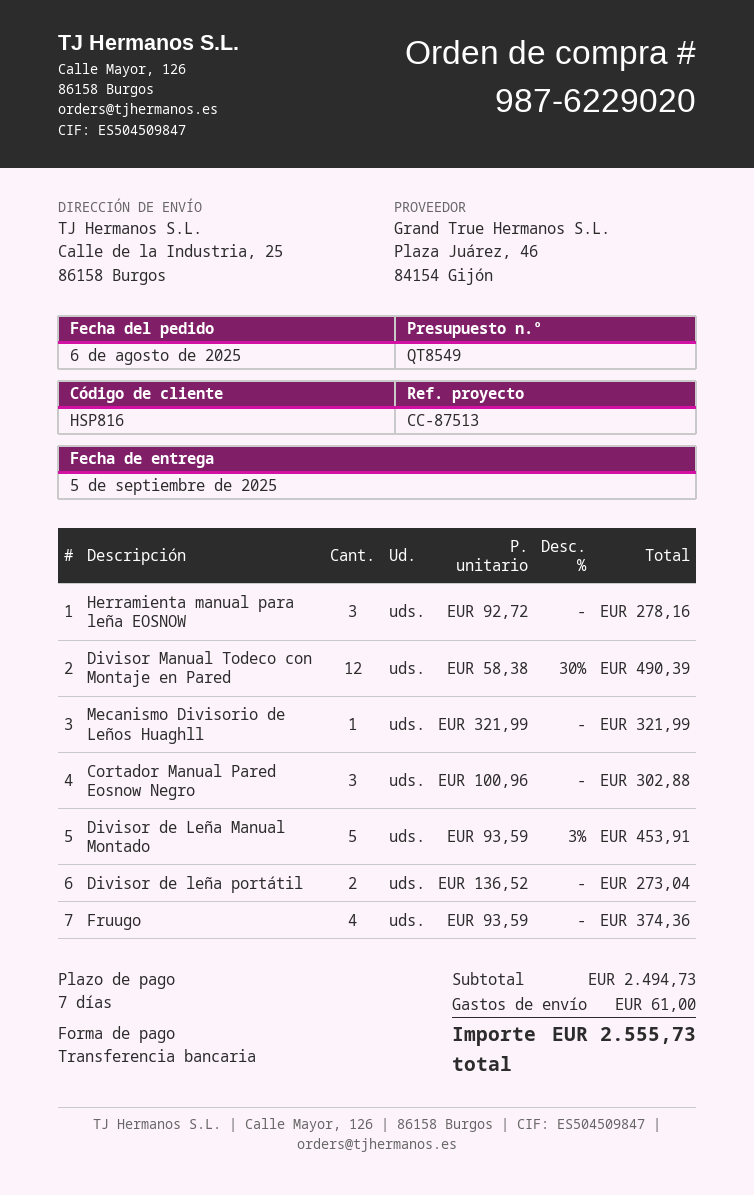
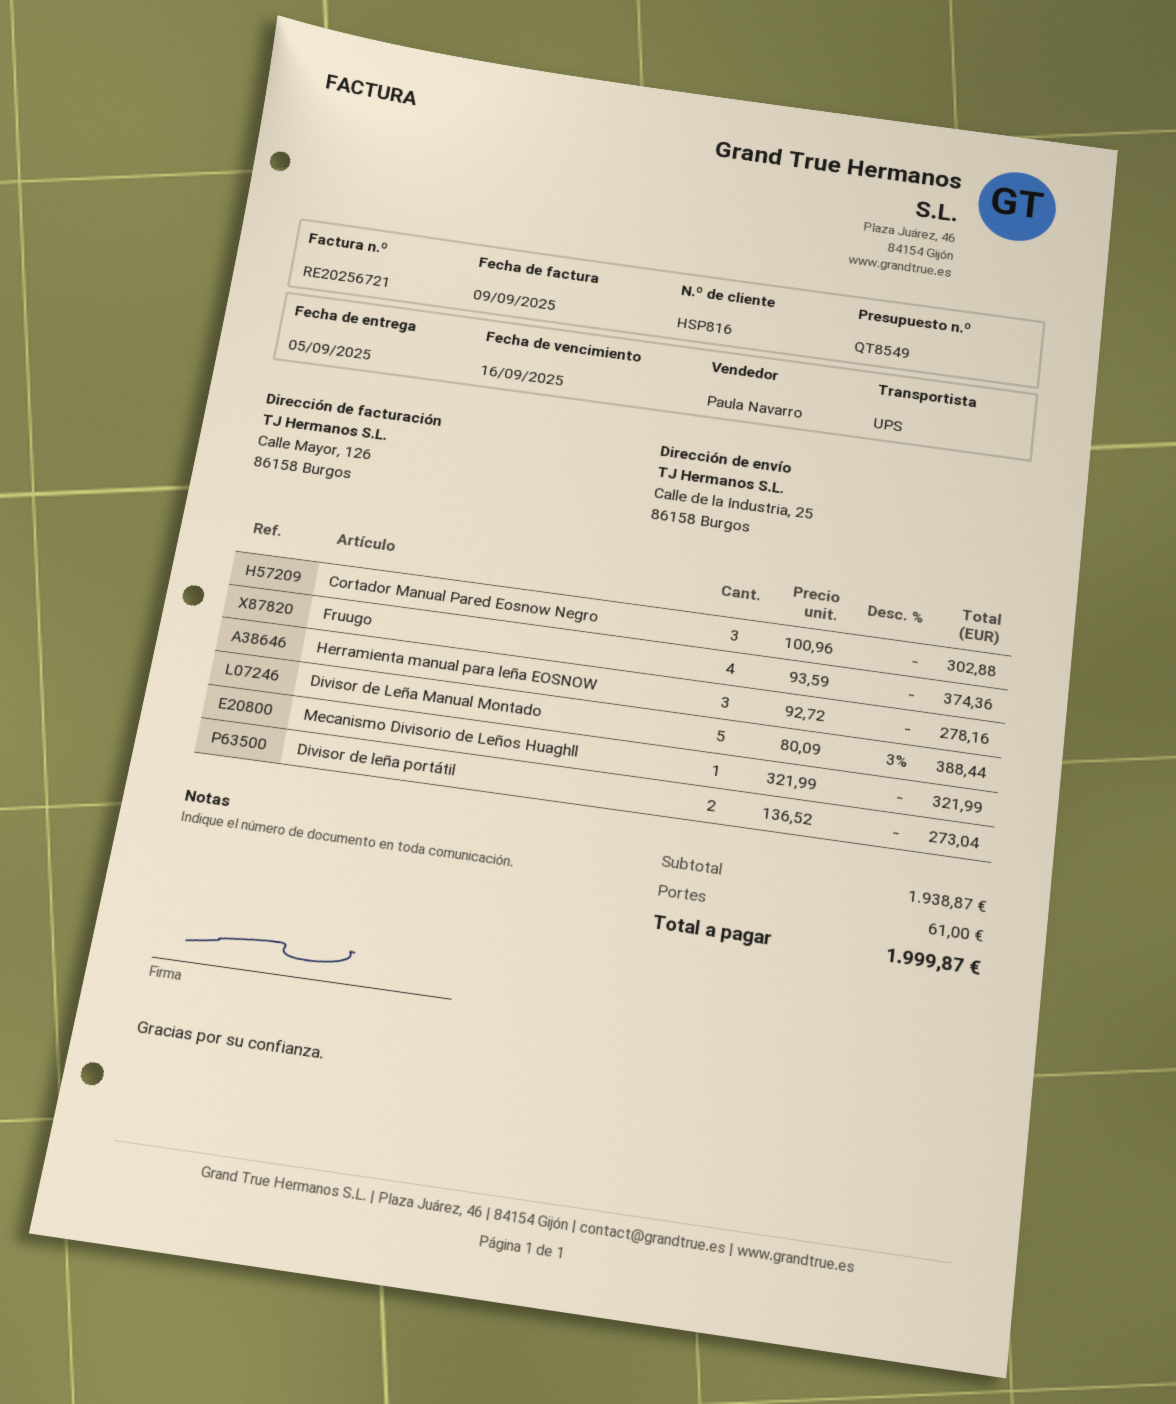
Divisor Manual Todeco con Montaje en Pared: 12 x 58.38 - 30% = 490.39 -> none
Divisor de Leña Manual Montado: 5 x 93.59 - 3% = 453.91 -> 5 x 80.09 - 3% = 388.44
subtotal: 2494.73 -> 1938.87
total: 2555.73 -> 1999.87

